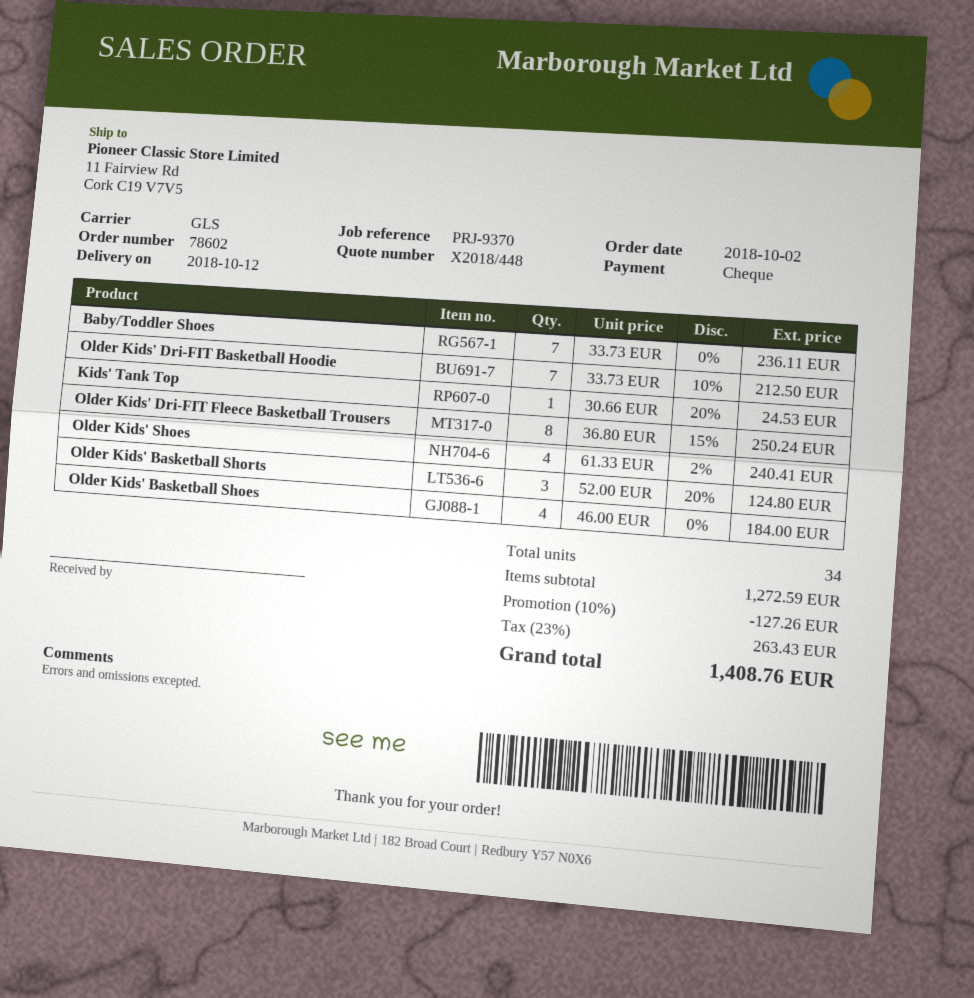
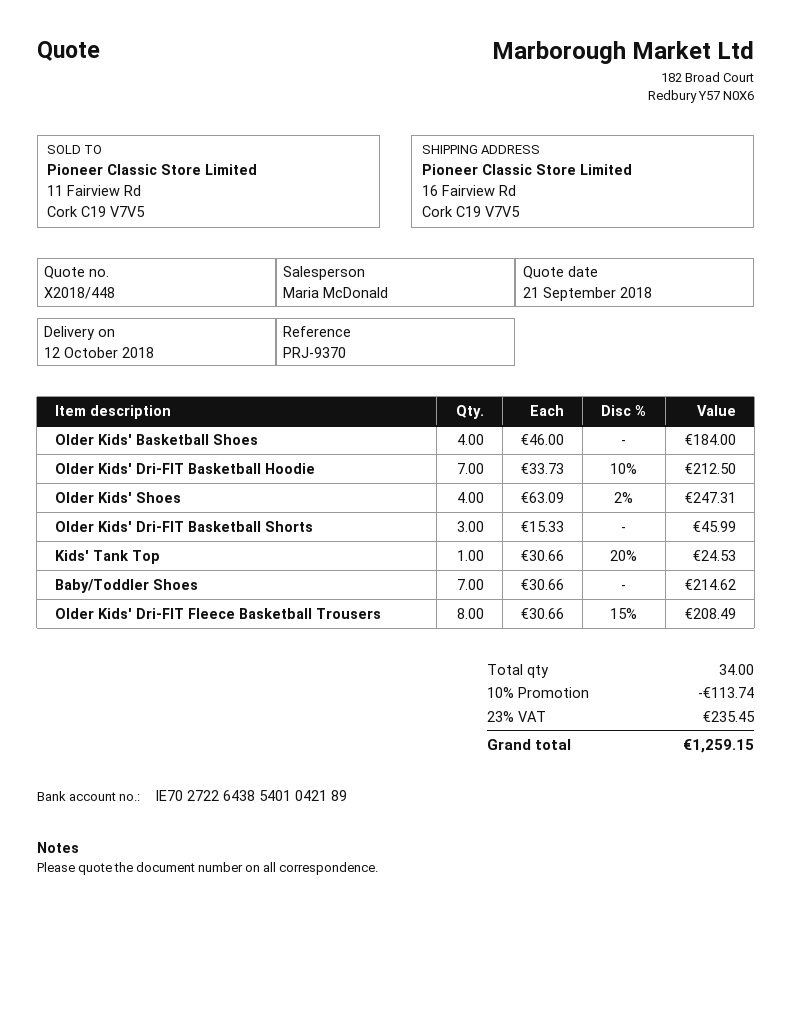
ship to: 11 Fairview Rd, Cork C19 V7V5 -> 16 Fairview Rd, Cork C19 V7V5
Baby/Toddler Shoes: 7 x 33.73 = 236.11 -> 7 x 30.66 = 214.62
Older Kids' Dri-FIT Fleece Basketball Trousers: 8 x 36.80 - 15% = 250.24 -> 8 x 30.66 - 15% = 208.49
Older Kids' Shoes: 4 x 61.33 - 2% = 240.41 -> 4 x 63.09 - 2% = 247.31
Older Kids' Basketball Shorts: 3 x 52.00 - 20% = 124.80 -> none
Older Kids' Dri-FIT Basketball Shorts: none -> 3 x 15.33 = 45.99
discount: 10% = 127.26 -> 10% = 113.74
tax: 23% = 263.43 -> 23% = 235.45
total: 1408.76 -> 1259.15

